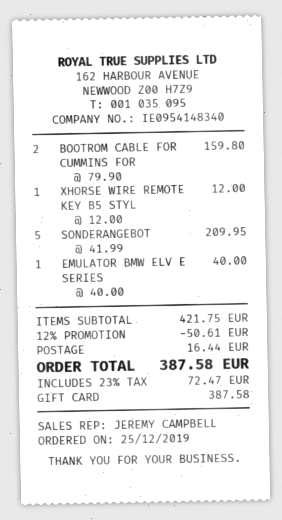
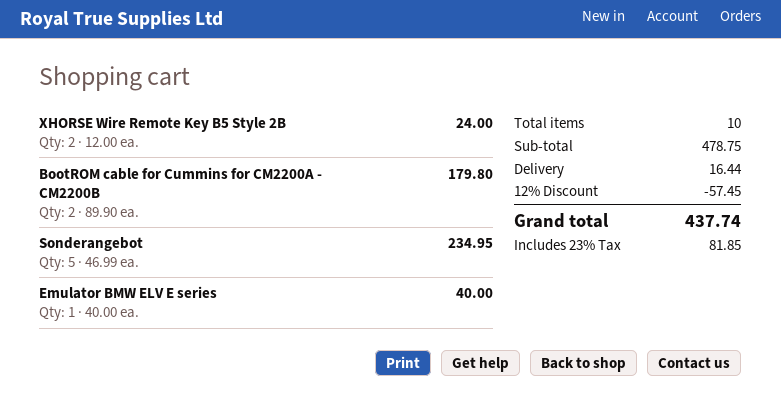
BOOTROM CABLE FOR CUMMINS FOR: 2 x 79.90 = 159.80 -> 2 x 89.90 = 179.80
XHORSE WIRE REMOTE KEY B5 STYL: 1 x 12.00 = 12.00 -> 2 x 12.00 = 24.00
SONDERANGEBOT: 5 x 41.99 = 209.95 -> 5 x 46.99 = 234.95
subtotal: 421.75 -> 478.75
discount: 12% = 50.61 -> 12% = 57.45
tax: 23% = 72.47 -> 23% = 81.85
total: 387.58 -> 437.74

